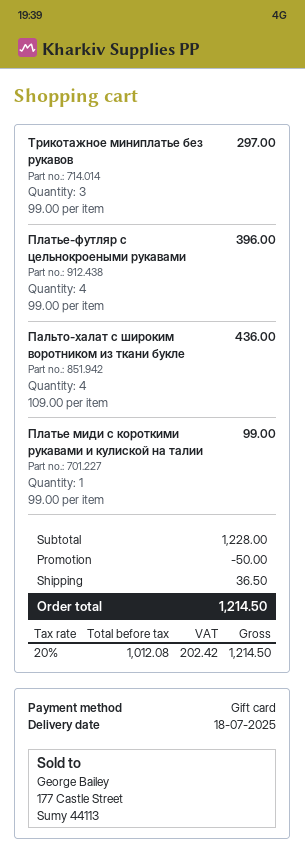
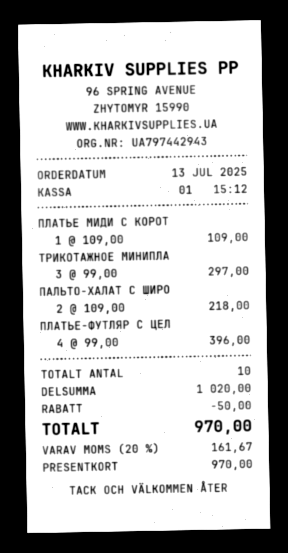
Пальто-халат с широким воротником из ткани букле: 4 x 109.00 = 436.00 -> 2 x 109.00 = 218.00
Платье миди с короткими рукавами и кулиской на талии: 1 x 99.00 = 99.00 -> 1 x 109.00 = 109.00
subtotal: 1228.00 -> 1020.00
shipping: 36.50 -> none
tax: 20% = 202.42 -> 20% = 161.67
total: 1214.50 -> 970.00

